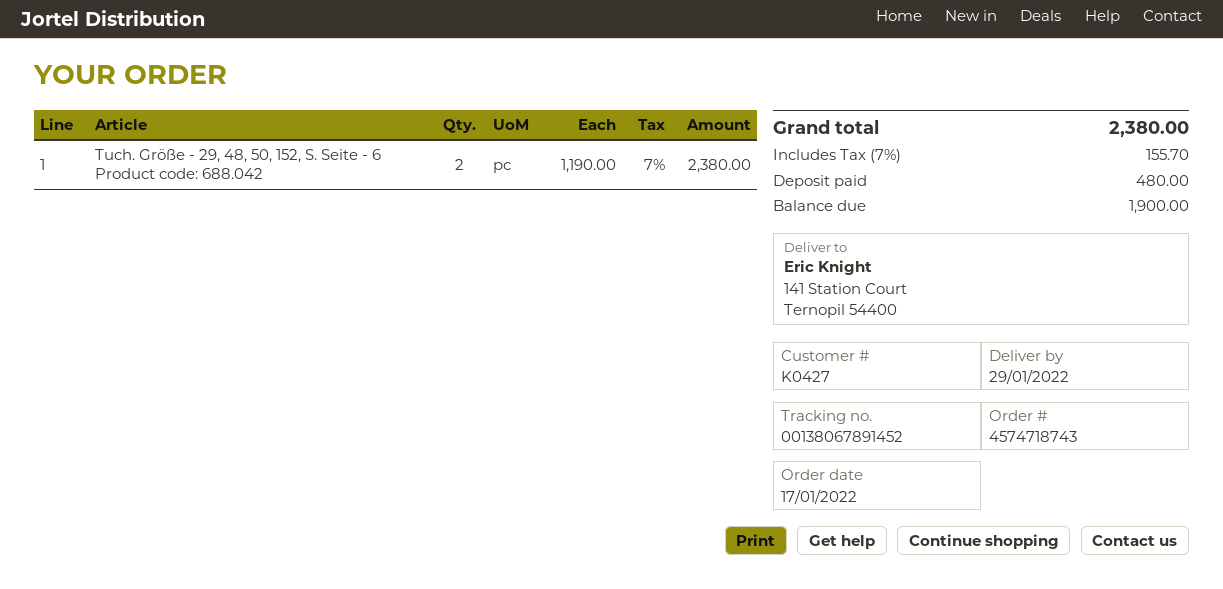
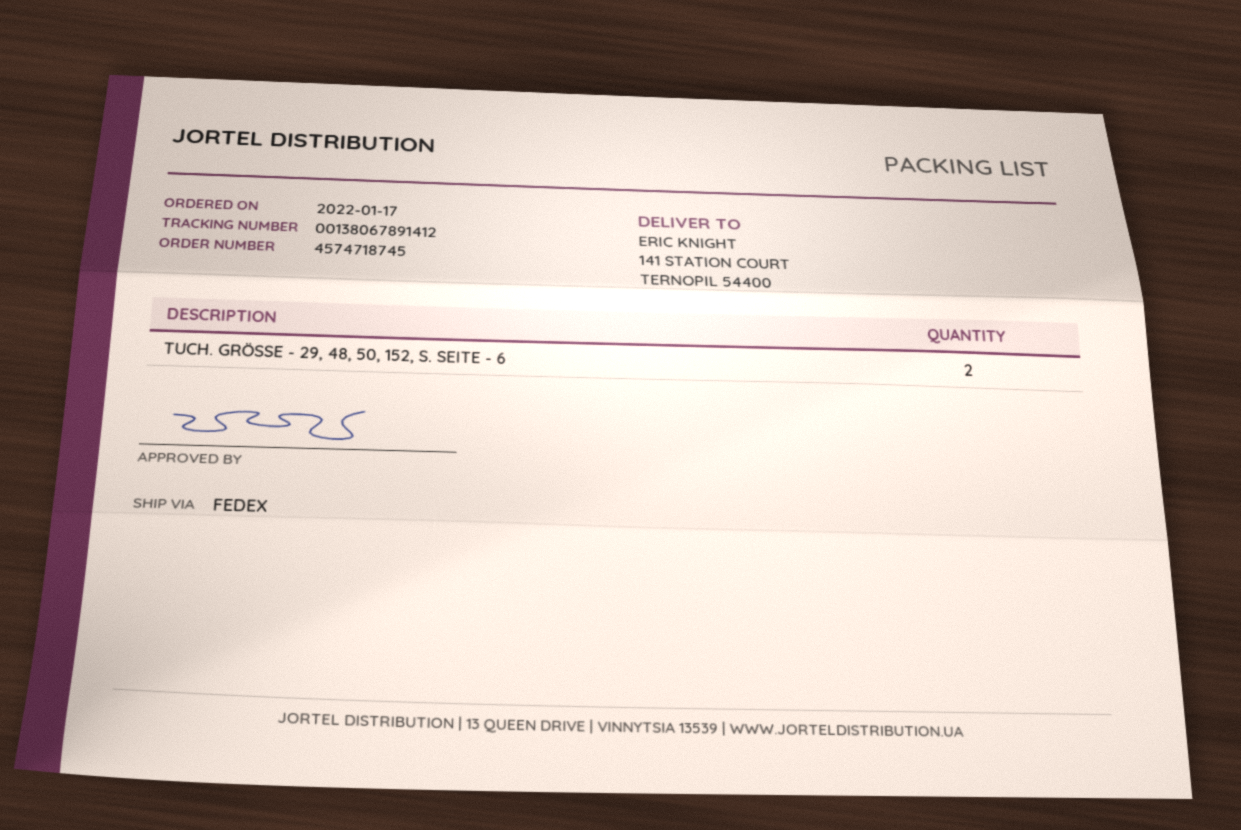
order number: 4574718743 -> 4574718745
tracking number: 00138067891452 -> 00138067891412

